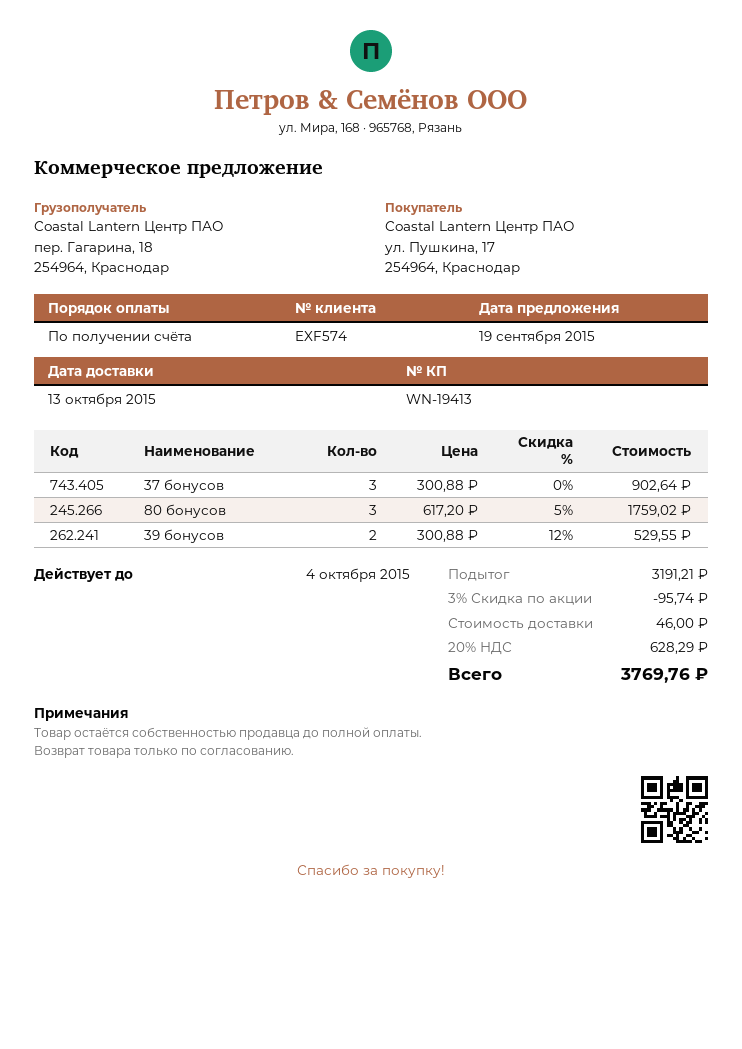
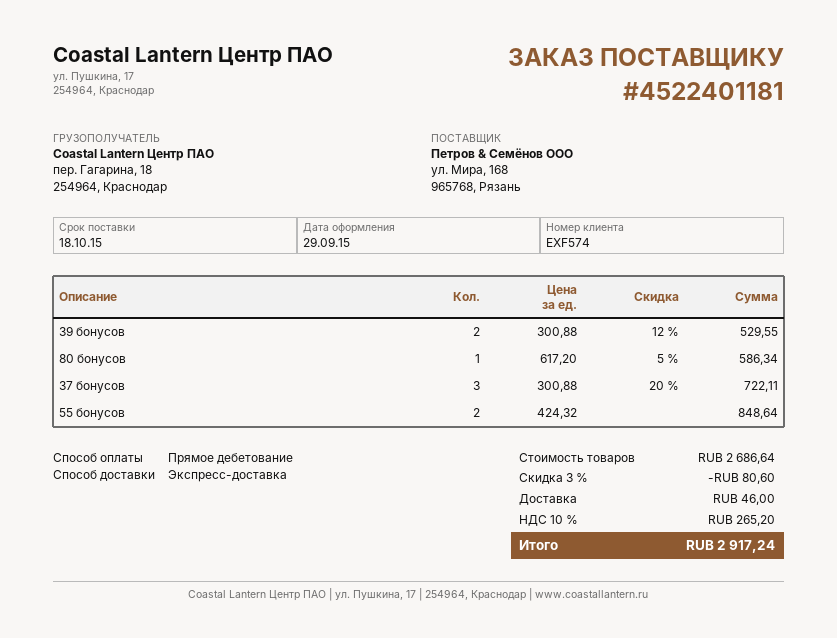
delivery date: 2015-10-13 -> 2015-10-18
37 бонусов: 3 x 300.88 = 902.64 -> 3 x 300.88 - 20% = 722.11
80 бонусов: 3 x 617.20 - 5% = 1759.02 -> 1 x 617.20 - 5% = 586.34
55 бонусов: none -> 2 x 424.32 = 848.64
subtotal: 3191.21 -> 2686.64
discount: 3% = 95.74 -> 3% = 80.60
tax: 20% = 628.29 -> 10% = 265.20
total: 3769.76 -> 2917.24

